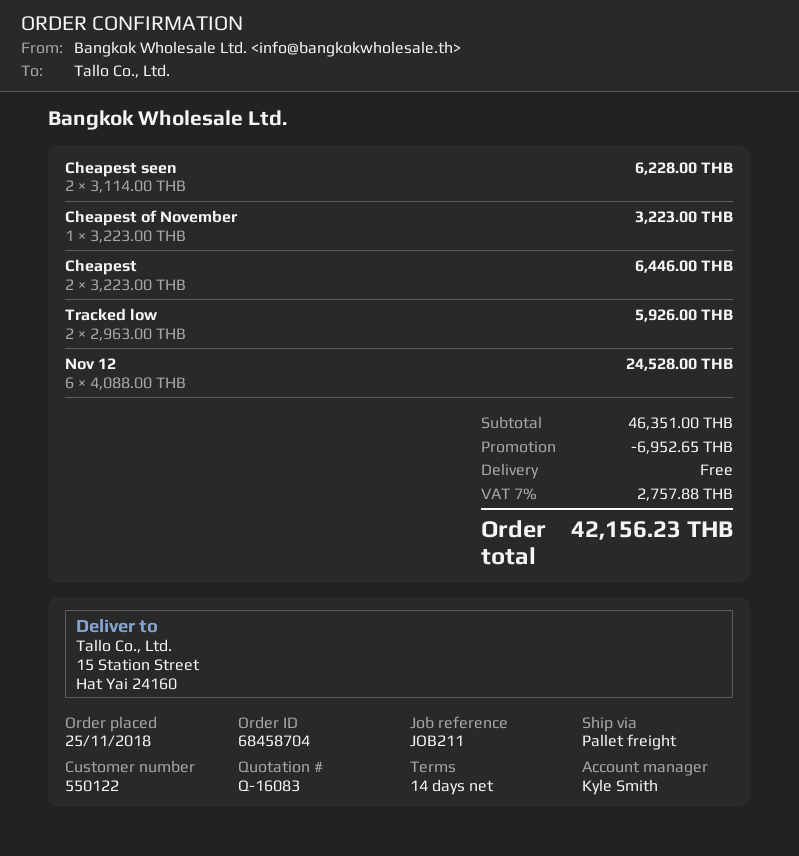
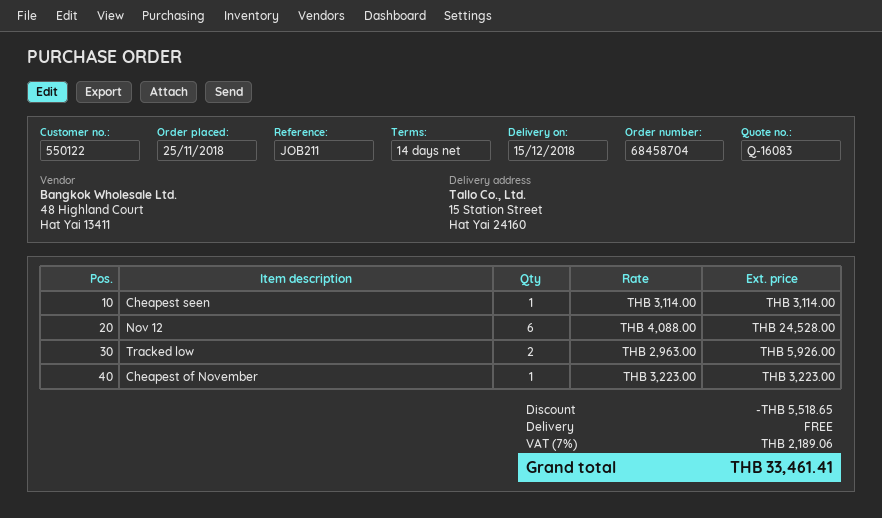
Cheapest seen: 2 x 3114.00 = 6228.00 -> 1 x 3114.00 = 3114.00
Cheapest: 2 x 3223.00 = 6446.00 -> none
discount: 6952.65 -> 5518.65
tax: 7% = 2757.88 -> 7% = 2189.06
total: 42156.23 -> 33461.41

